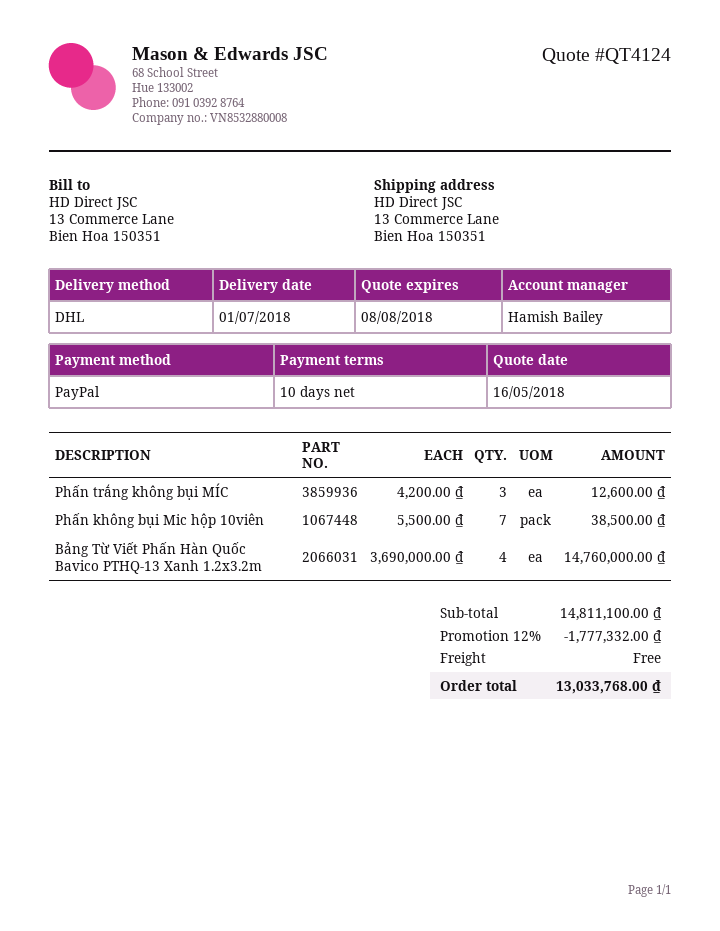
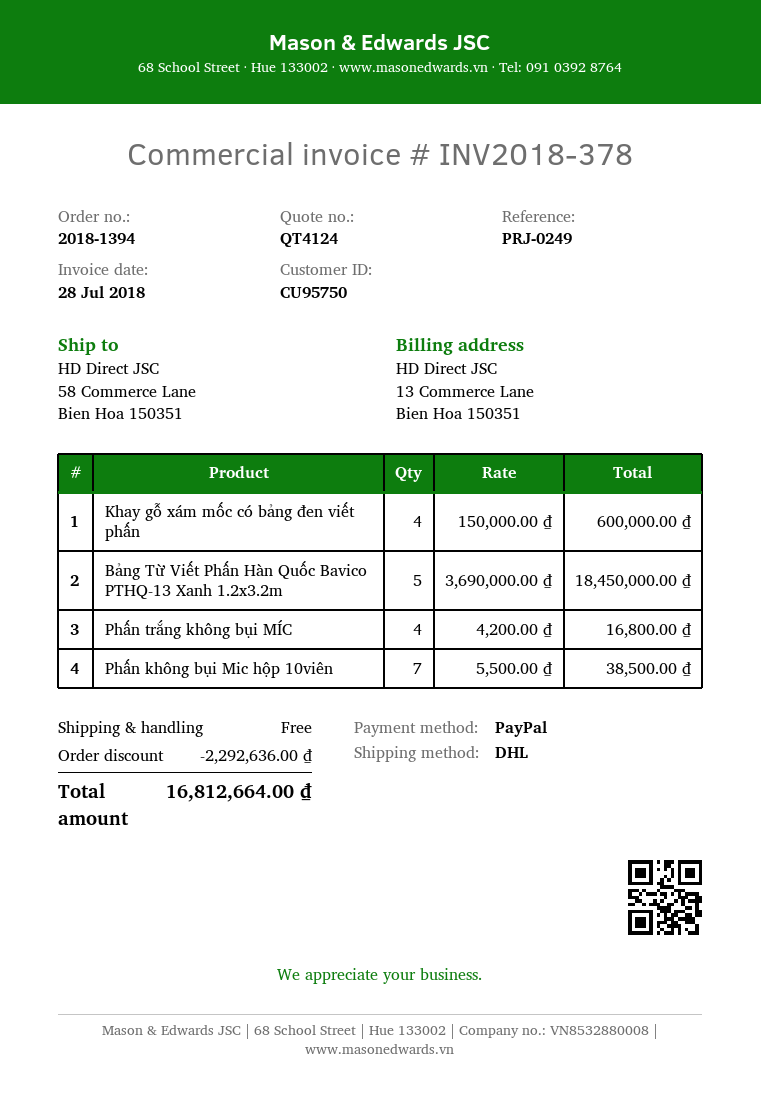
ship to: 13 Commerce Lane, Bien Hoa 150351 -> 58 Commerce Lane, Bien Hoa 150351
Phấn trắng không bụi MÍC: 3 x 4200.00 = 12600.00 -> 4 x 4200.00 = 16800.00
Bảng Từ Viết Phấn Hàn Quốc Bavico PTHQ-13 Xanh 1.2x3.2m: 4 x 3690000.00 = 14760000.00 -> 5 x 3690000.00 = 18450000.00
Khay gỗ xám mốc có bảng đen viết phấn: none -> 4 x 150000.00 = 600000.00
discount: 1777332.00 -> 2292636.00
total: 13033768.00 -> 16812664.00

